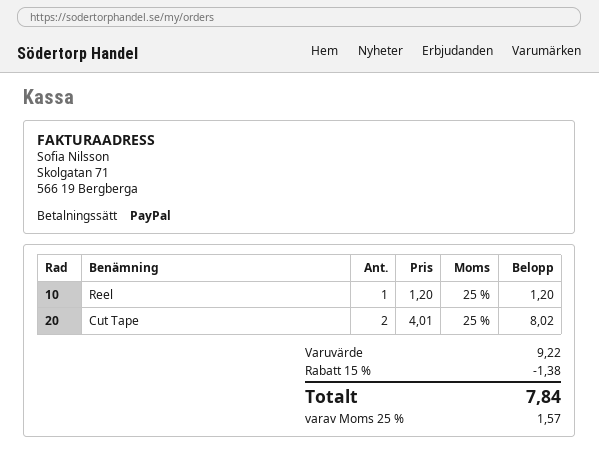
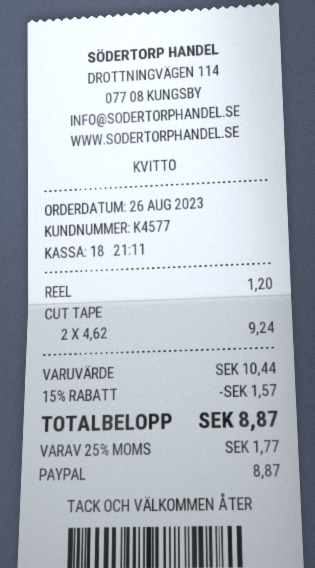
Cut Tape: 2 x 4.01 = 8.02 -> 2 x 4.62 = 9.24
subtotal: 9.22 -> 10.44
discount: 15% = 1.38 -> 15% = 1.57
tax: 25% = 1.57 -> 25% = 1.77
total: 7.84 -> 8.87

